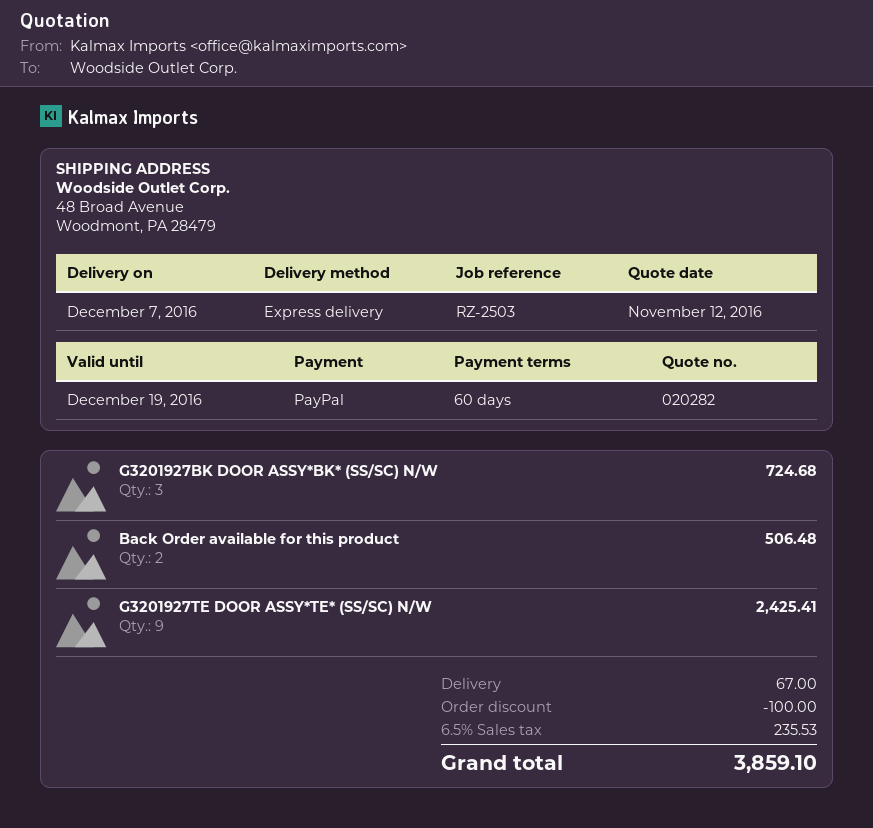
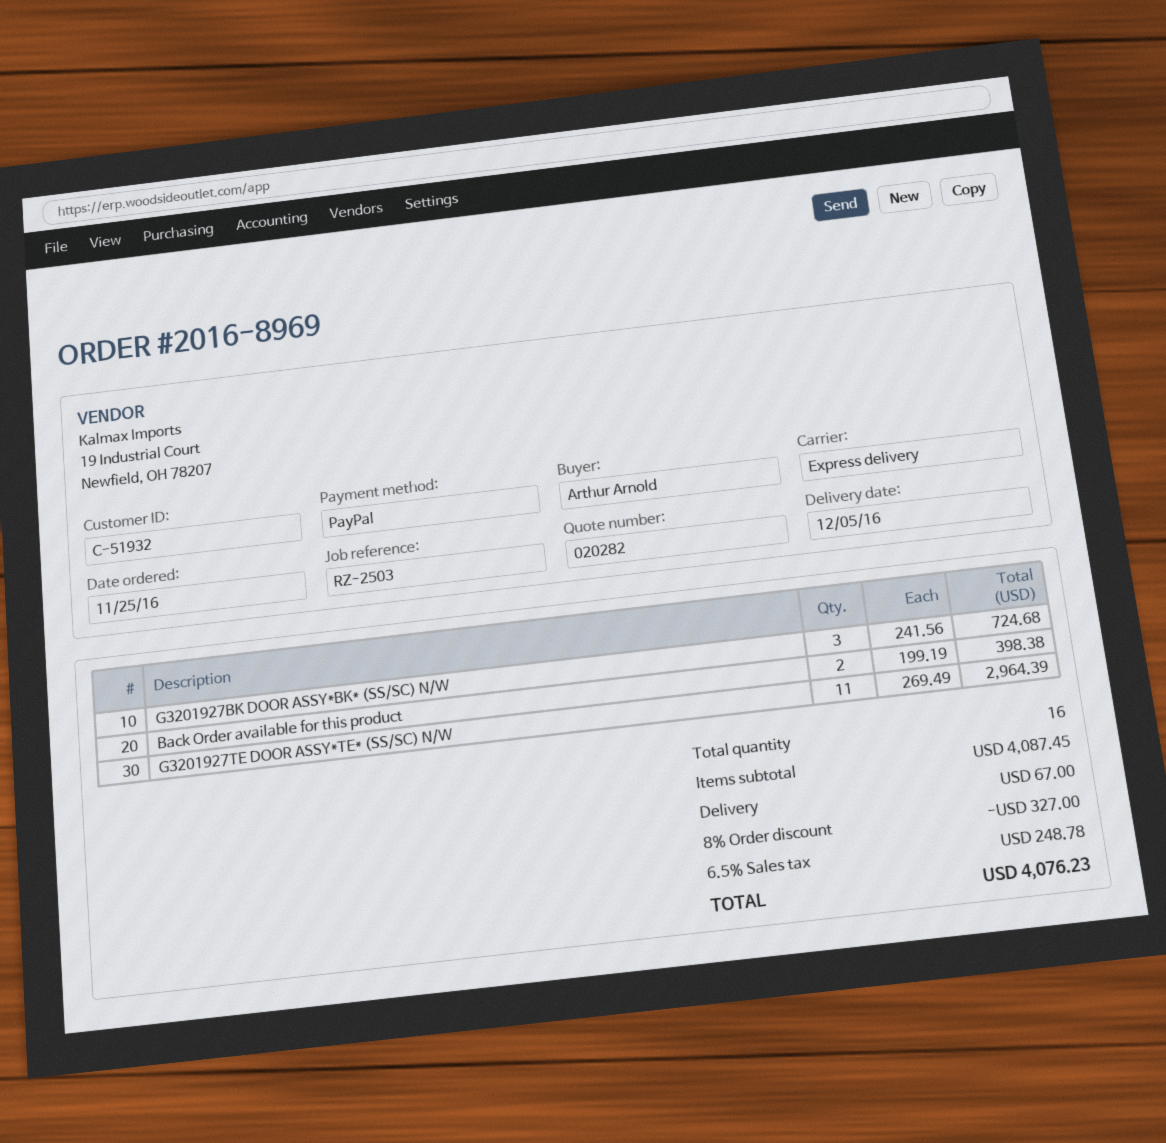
delivery date: 2016-12-07 -> 2016-12-05
Back Order available for this product: 2 for 506.48 -> 2 for 398.38
G3201927TE DOOR ASSY*TE* (SS/SC) N/W: 9 for 2425.41 -> 11 for 2964.39
discount: 100.00 -> 327.00
tax: 6.5% = 235.53 -> 6.5% = 248.78
total: 3859.10 -> 4076.23

